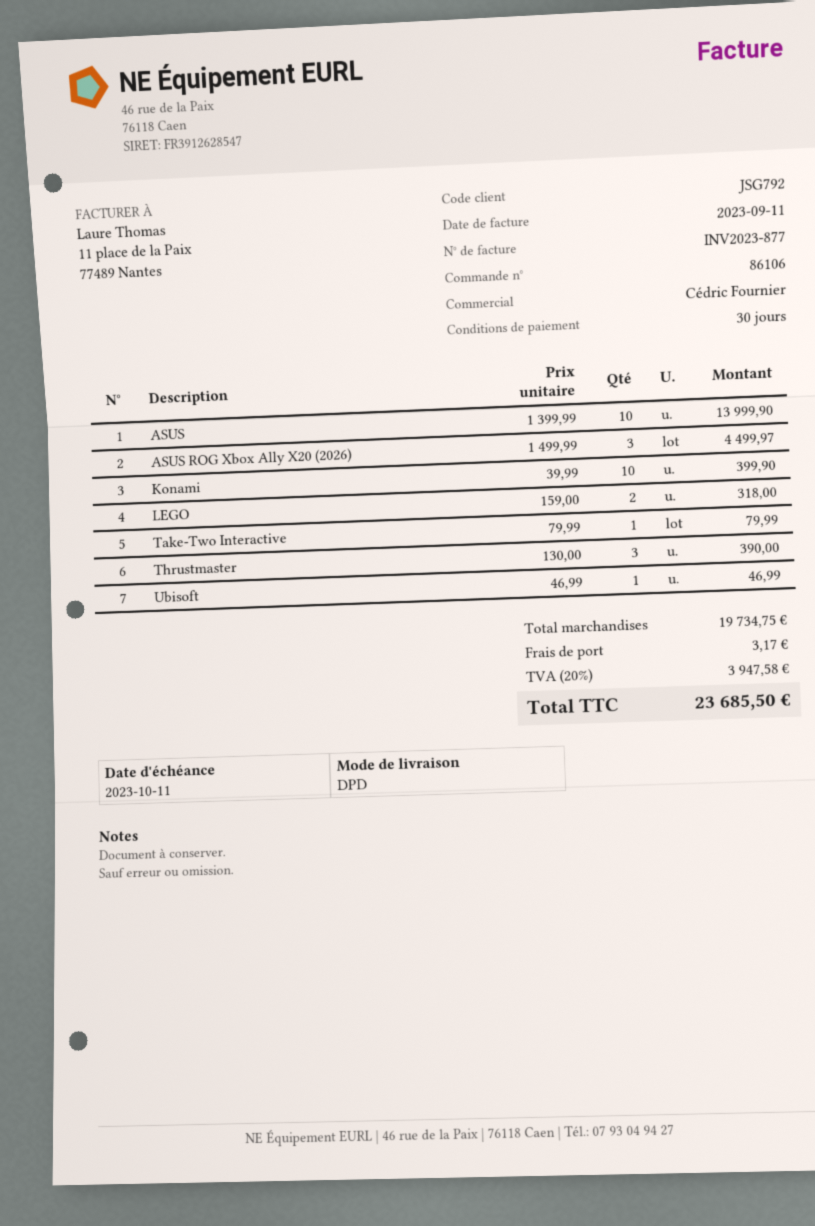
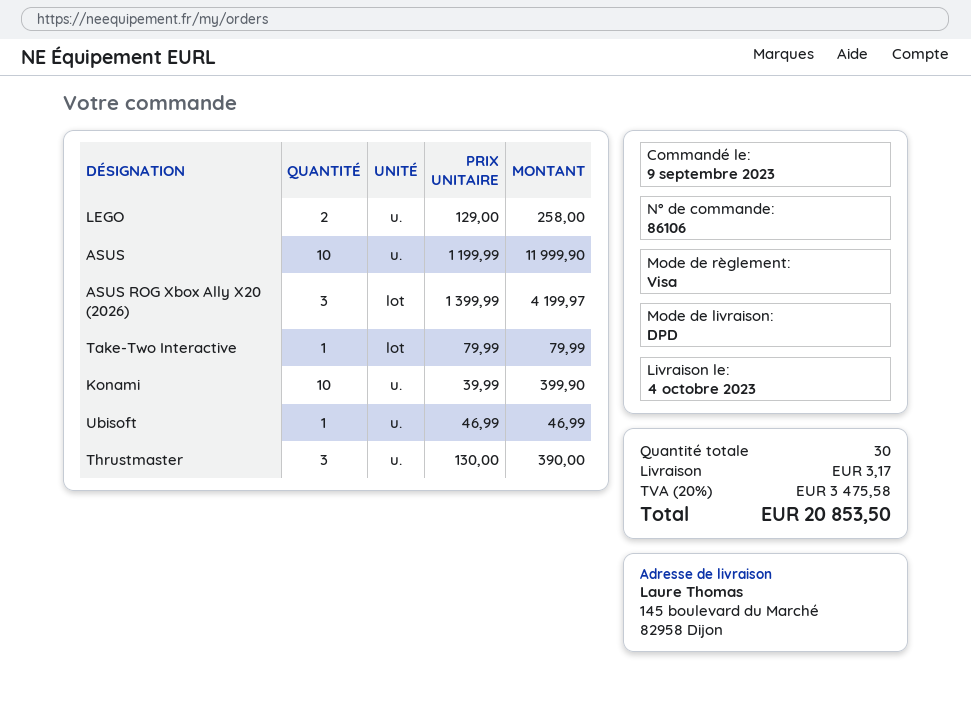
ASUS: 10 x 1399.99 = 13999.90 -> 10 x 1199.99 = 11999.90
ASUS ROG Xbox Ally X20 (2026): 3 x 1499.99 = 4499.97 -> 3 x 1399.99 = 4199.97
LEGO: 2 x 159.00 = 318.00 -> 2 x 129.00 = 258.00
tax: 20% = 3947.58 -> 20% = 3475.58
total: 23685.50 -> 20853.50

